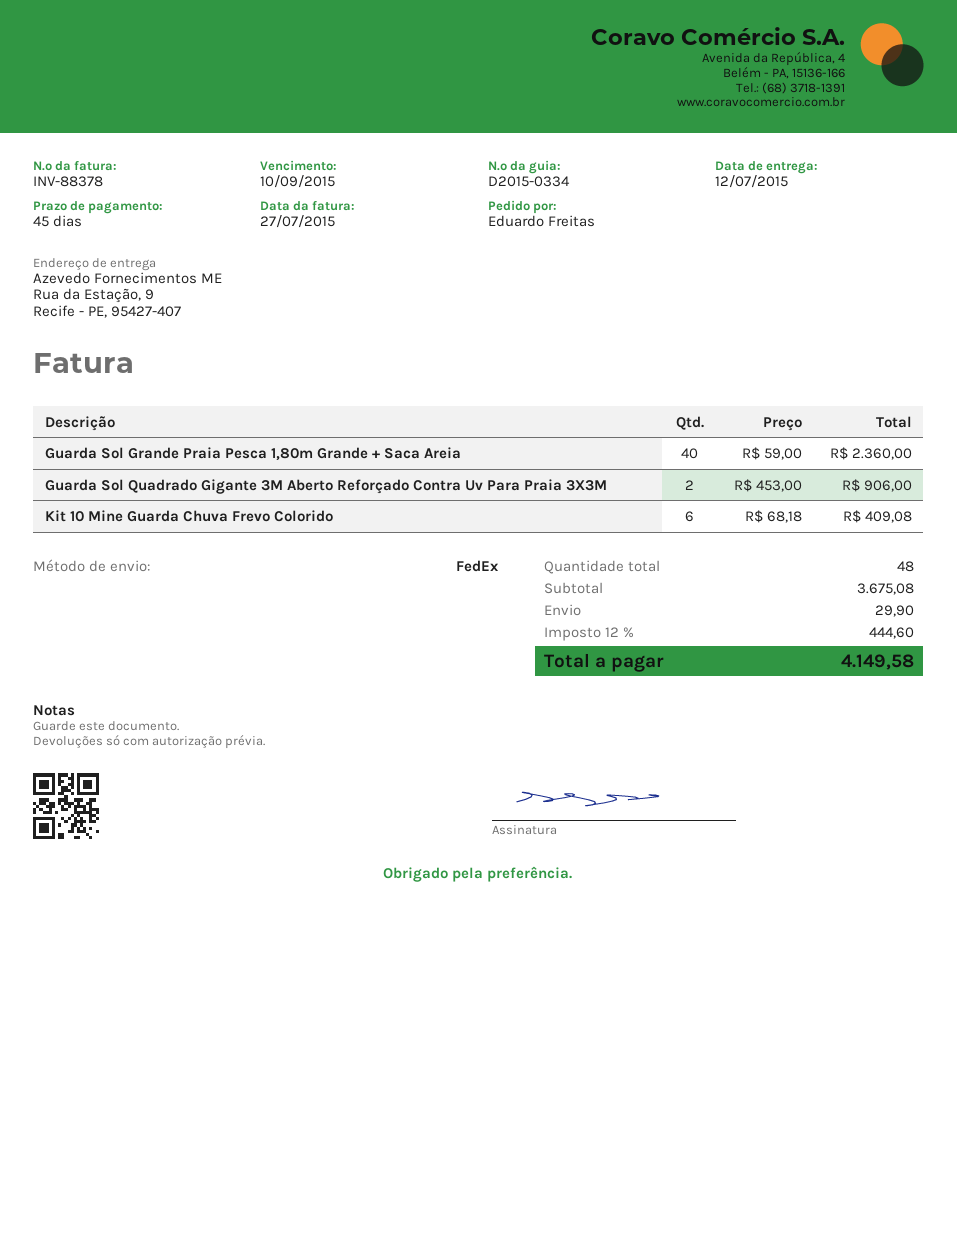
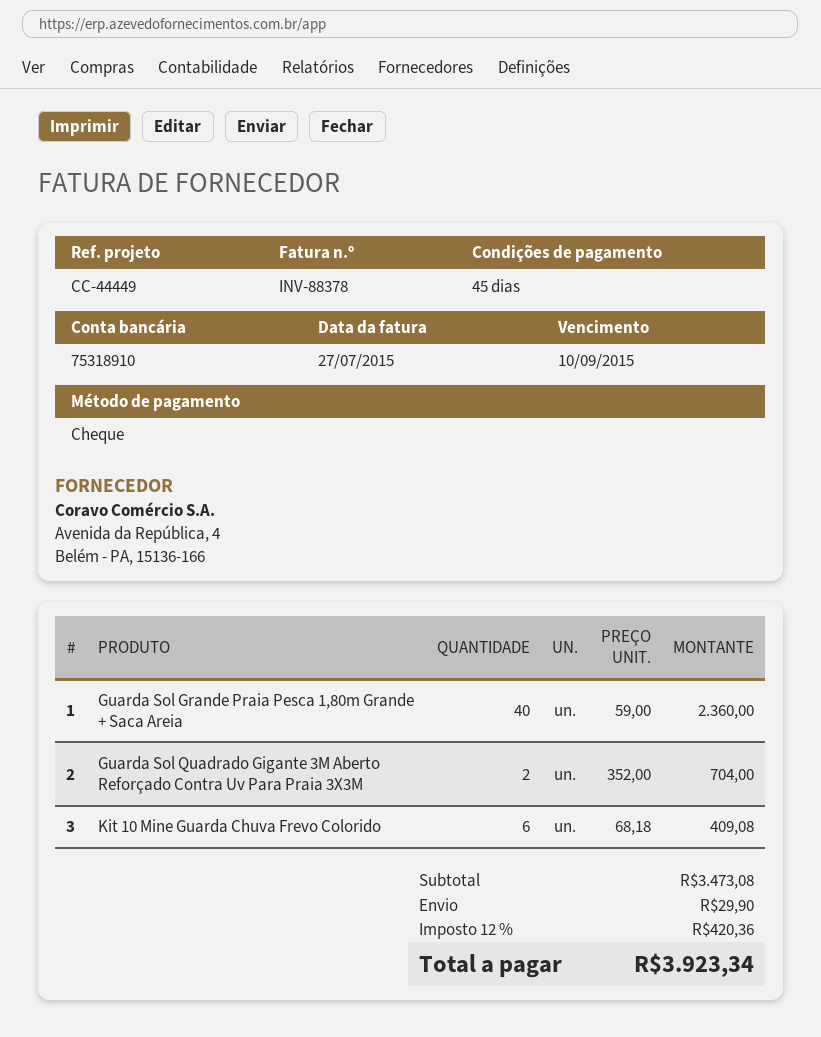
Guarda Sol Quadrado Gigante 3M Aberto Reforçado Contra Uv Para Praia 3X3M: 2 x 453.00 = 906.00 -> 2 x 352.00 = 704.00
subtotal: 3675.08 -> 3473.08
tax: 12% = 444.60 -> 12% = 420.36
total: 4149.58 -> 3923.34

